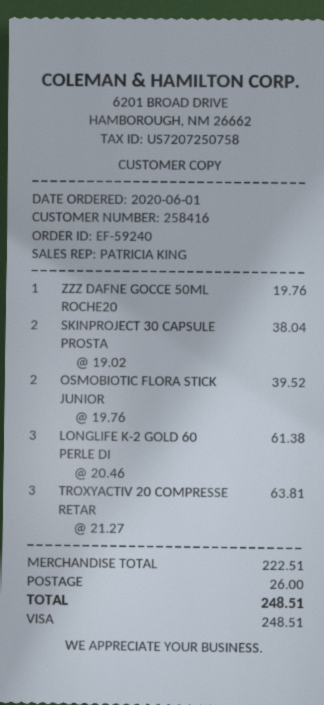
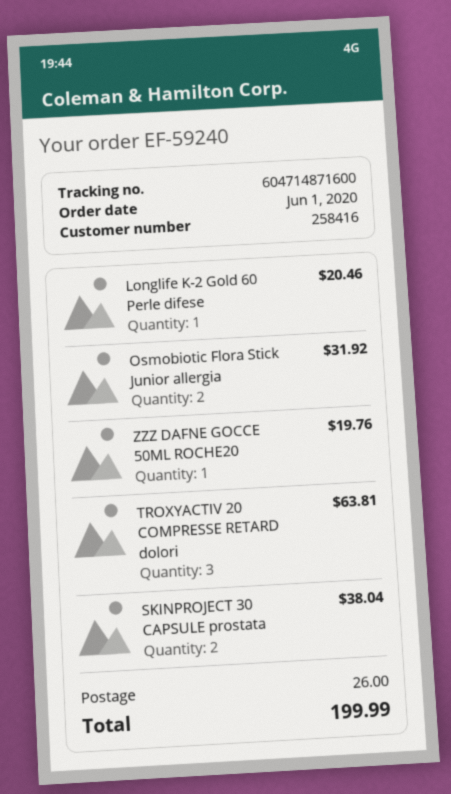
OSMOBIOTIC FLORA STICK JUNIOR: 2 for 39.52 -> 2 for 31.92
LONGLIFE K-2 GOLD 60 PERLE DI: 3 for 61.38 -> 1 for 20.46
total: 248.51 -> 199.99

